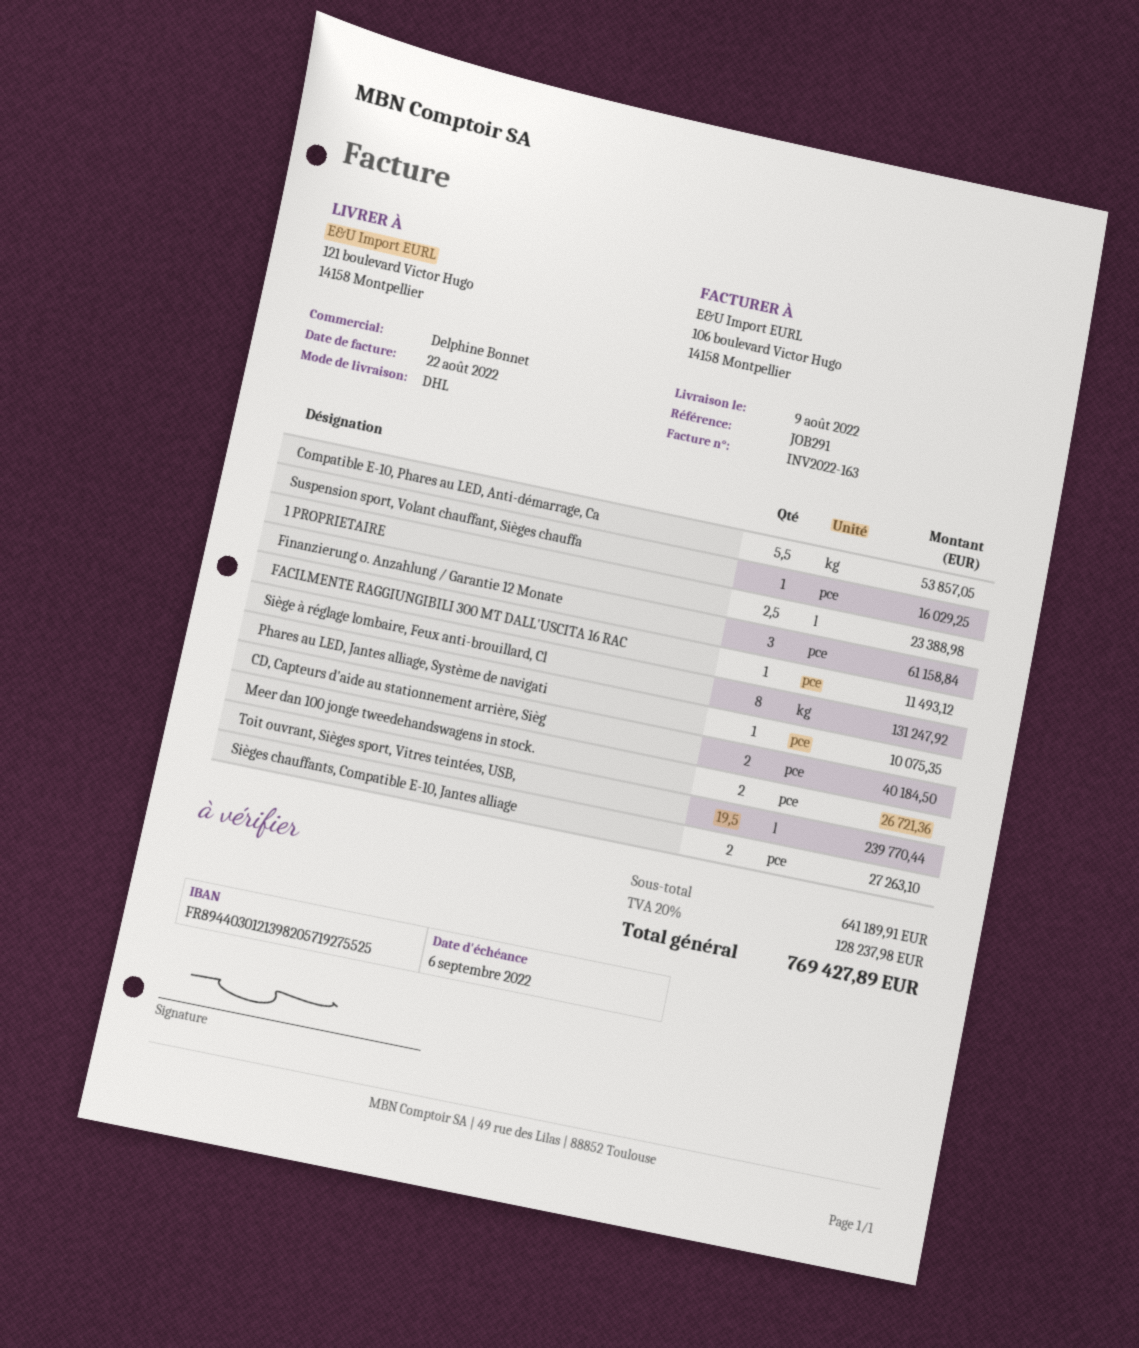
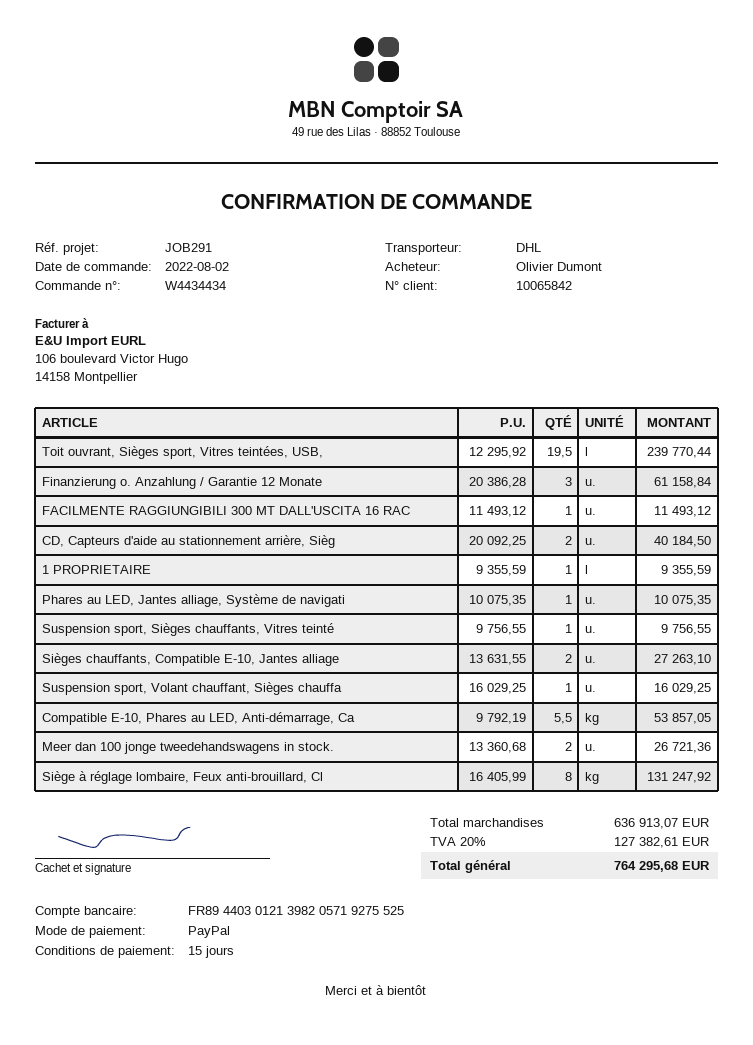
1 PROPRIETAIRE: 2.5 for 23388.98 -> 1 for 9355.59
Suspension sport, Sièges chauffants, Vitres teinté: none -> 1 for 9756.55
subtotal: 641189.91 -> 636913.07
tax: 20% = 128237.98 -> 20% = 127382.61
total: 769427.89 -> 764295.68

